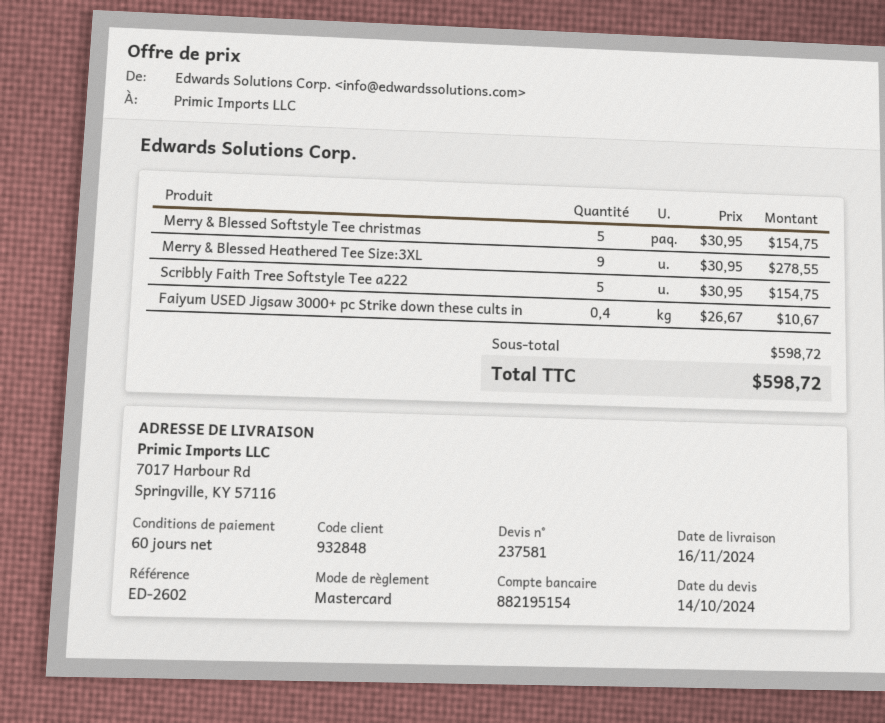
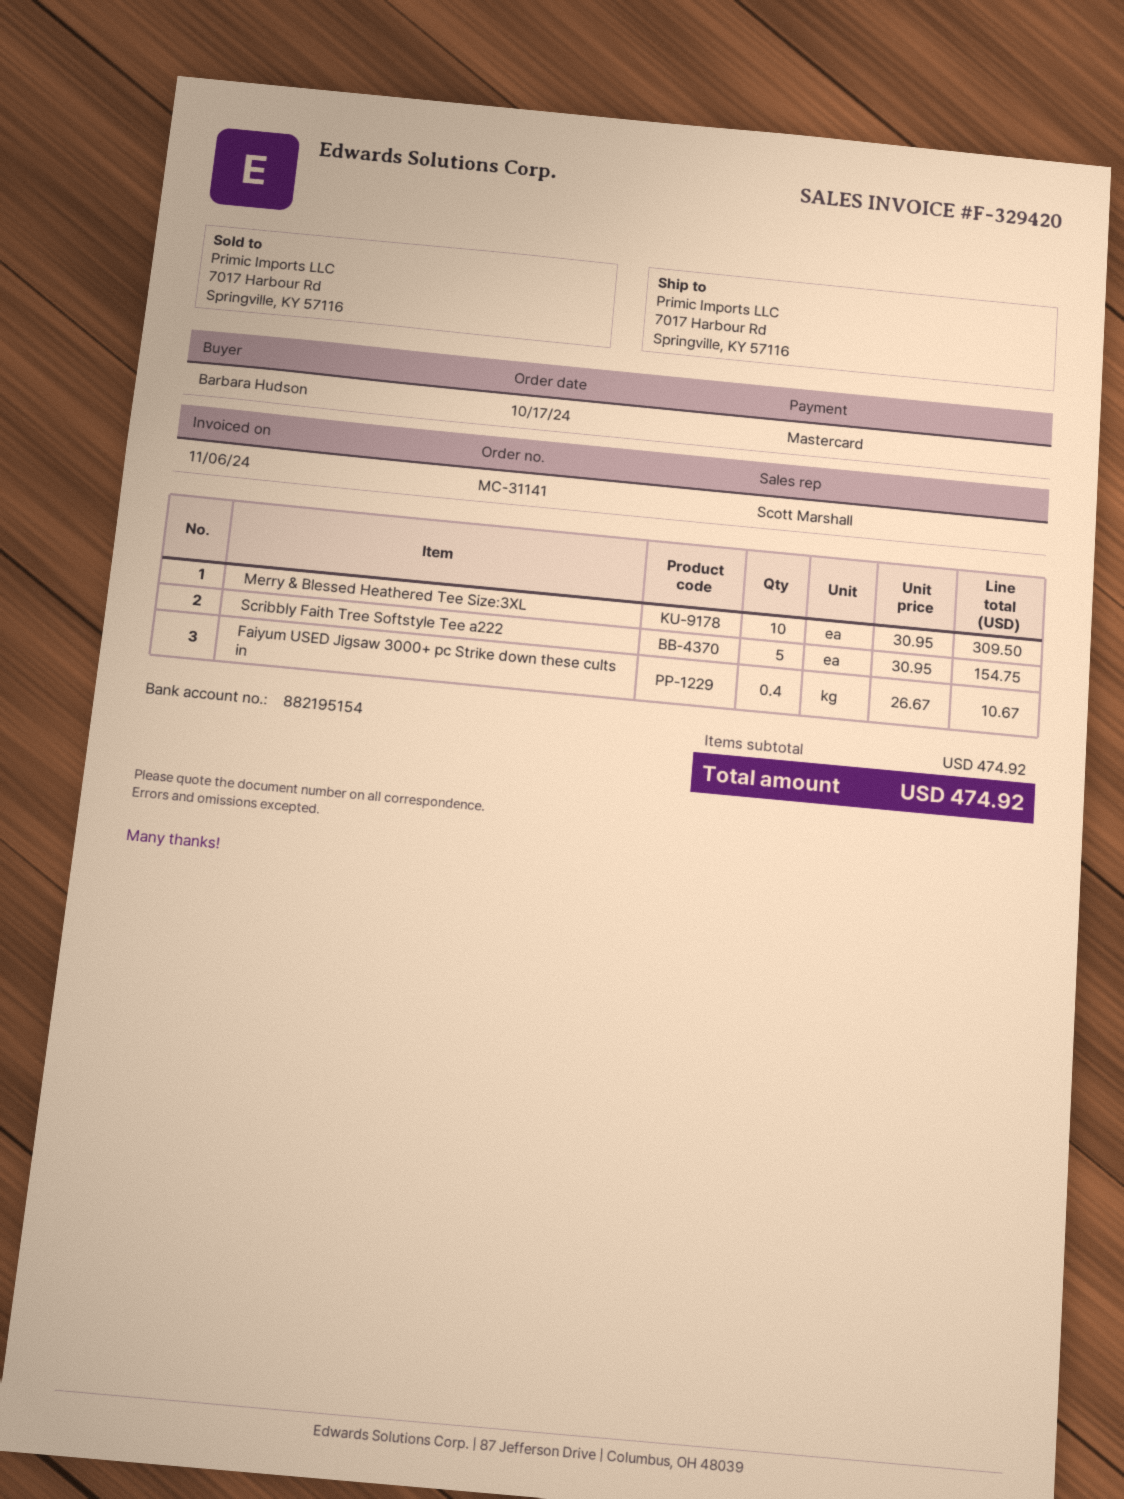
Merry & Blessed Softstyle Tee christmas: 5 x 30.95 = 154.75 -> none
Merry & Blessed Heathered Tee Size:3XL: 9 x 30.95 = 278.55 -> 10 x 30.95 = 309.50
subtotal: 598.72 -> 474.92
total: 598.72 -> 474.92

